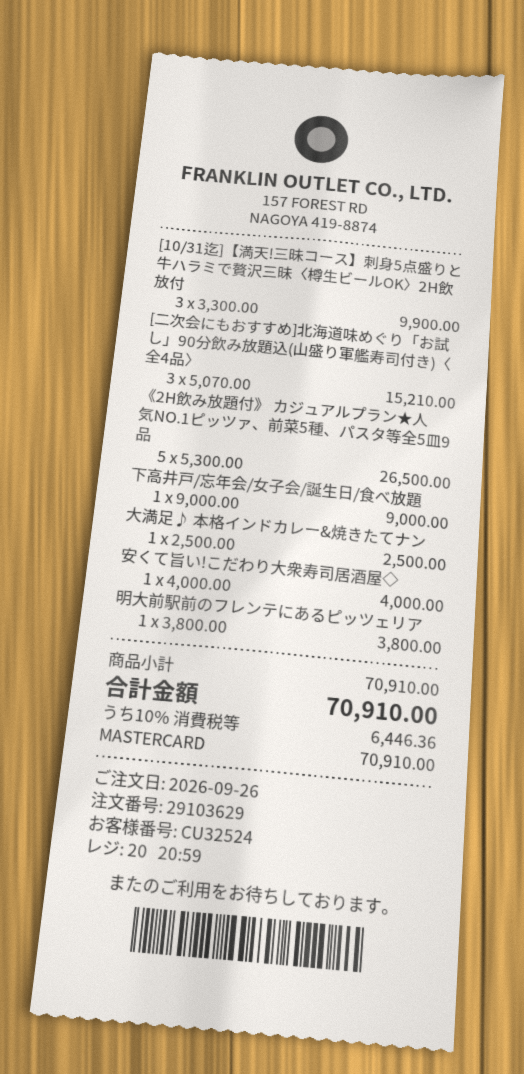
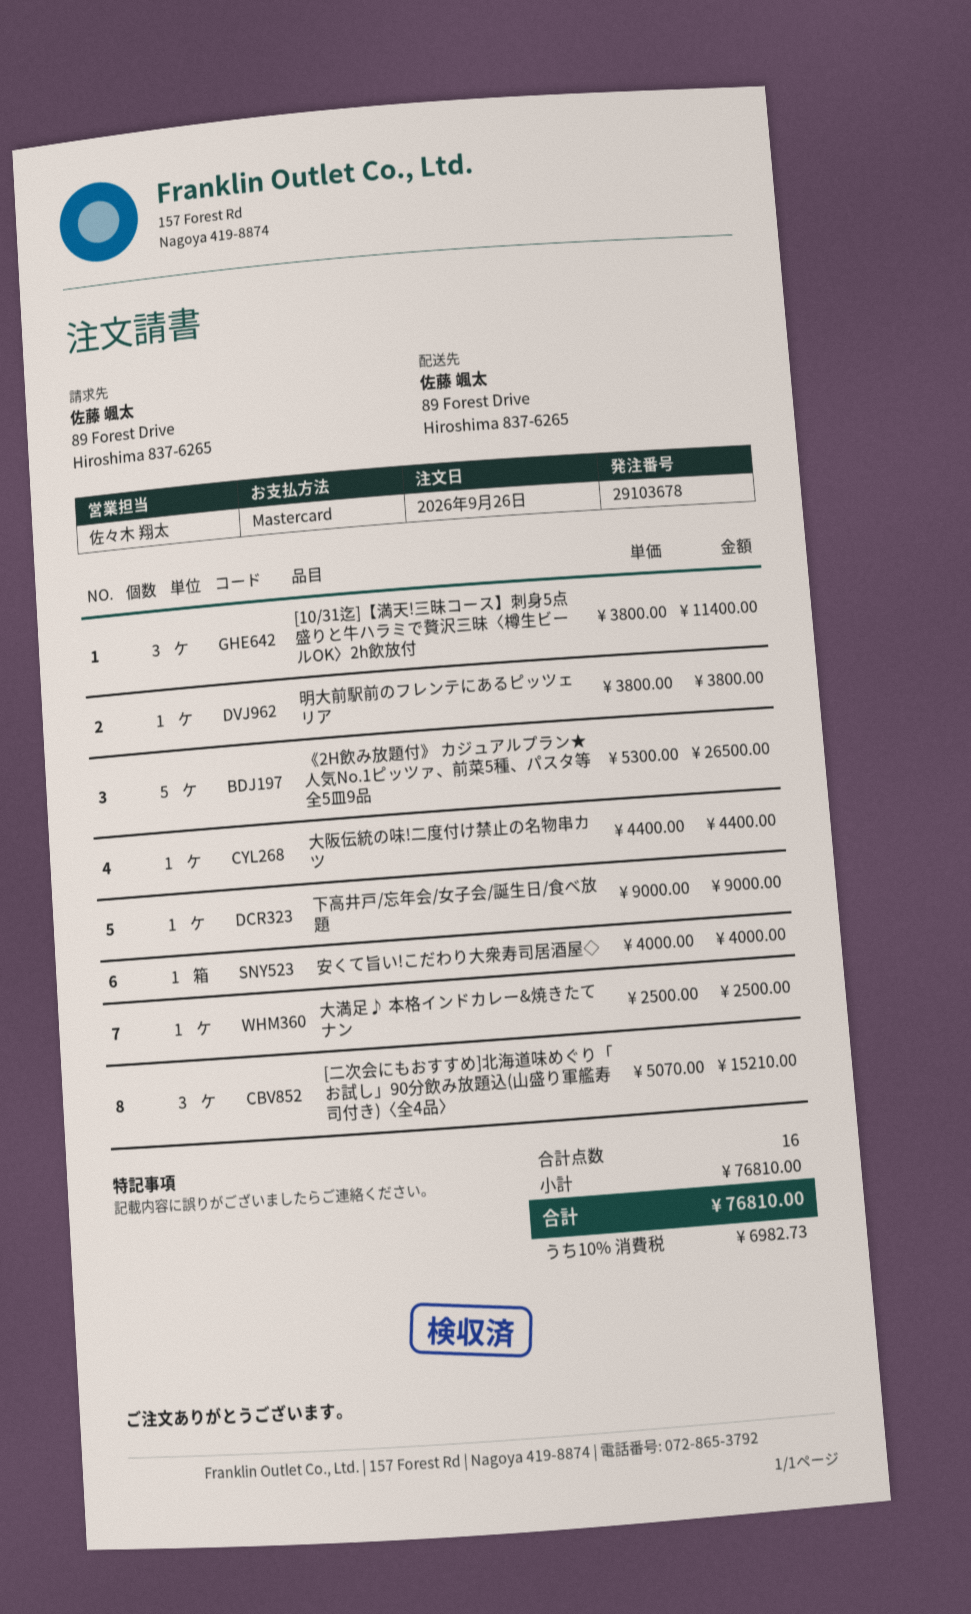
order number: 29103629 -> 29103678
[10/31迄]【満天!三昧コース】刺身5点盛りと牛ハラミで贅沢三昧〈樽生ビールOK〉2H飲放付: 3 x 3300.00 = 9900.00 -> 3 x 3800.00 = 11400.00
大阪伝統の味!二度付け禁止の名物串カツ: none -> 1 x 4400.00 = 4400.00
subtotal: 70910.00 -> 76810.00
tax: 10% = 6446.36 -> 10% = 6982.73
total: 70910.00 -> 76810.00

